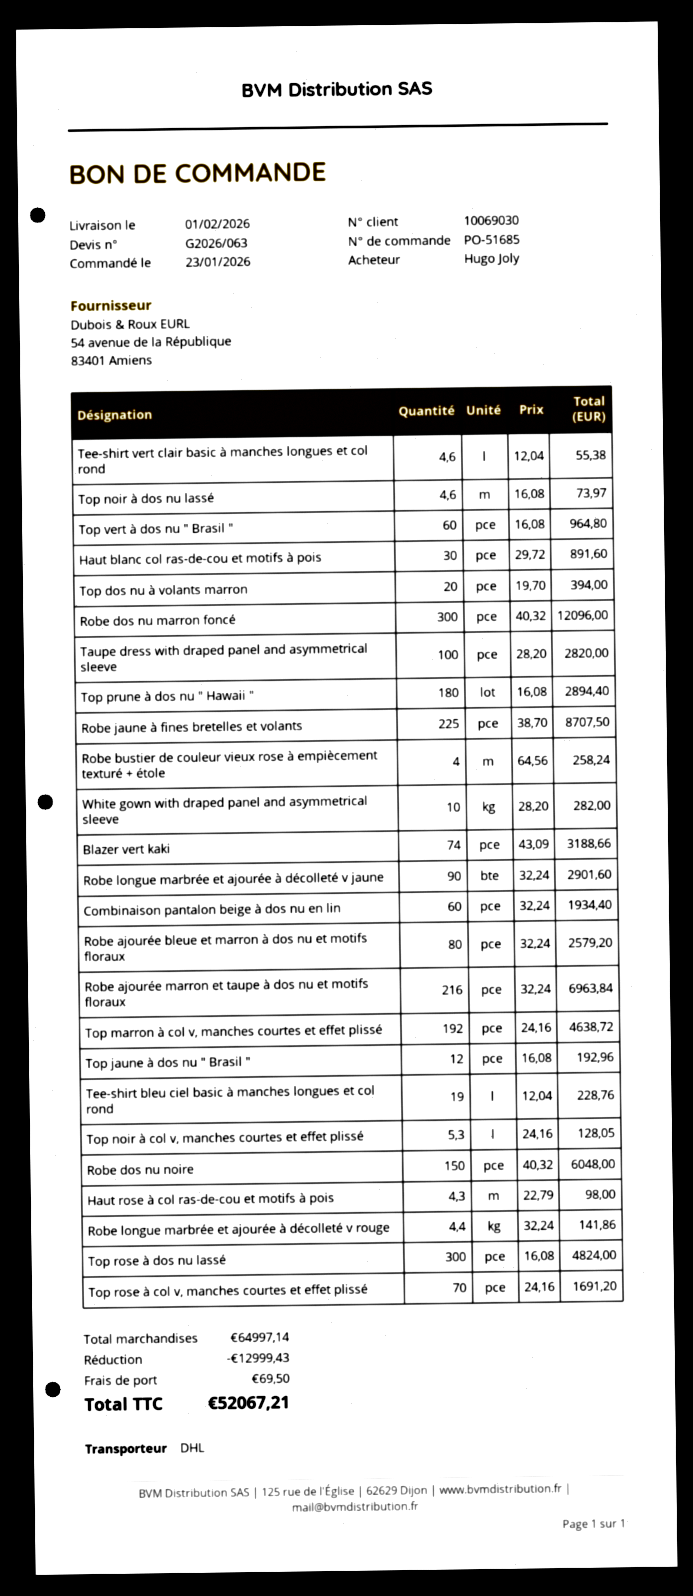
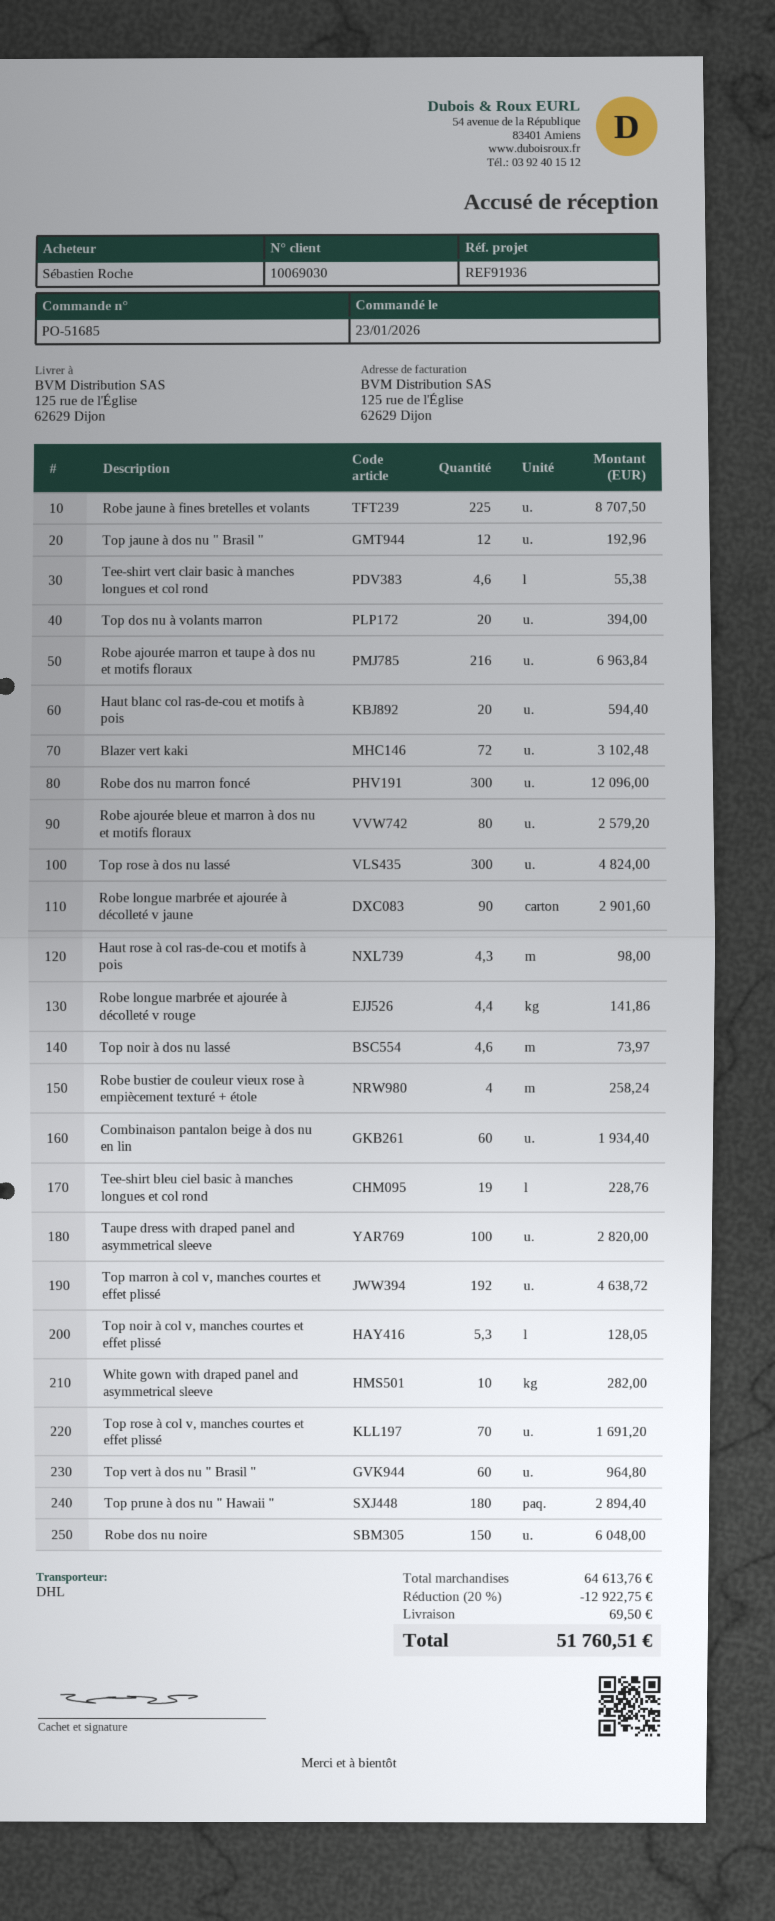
ordered by: Hugo Joly -> Sébastien Roche
Haut blanc col ras-de-cou et motifs à pois: 30 for 891.60 -> 20 for 594.40
Blazer vert kaki: 74 for 3188.66 -> 72 for 3102.48
subtotal: 64997.14 -> 64613.76
discount: 12999.43 -> 12922.75
total: 52067.21 -> 51760.51

